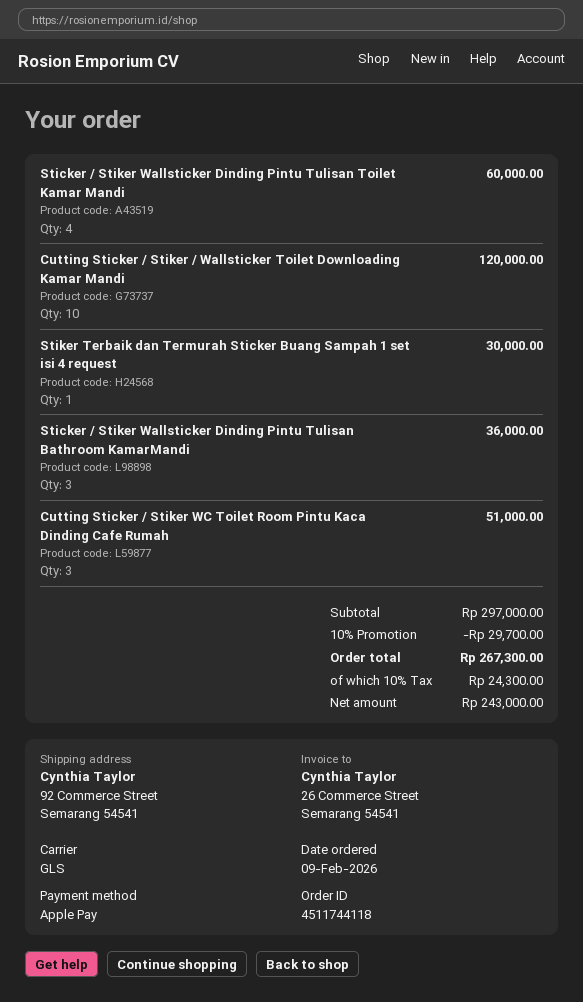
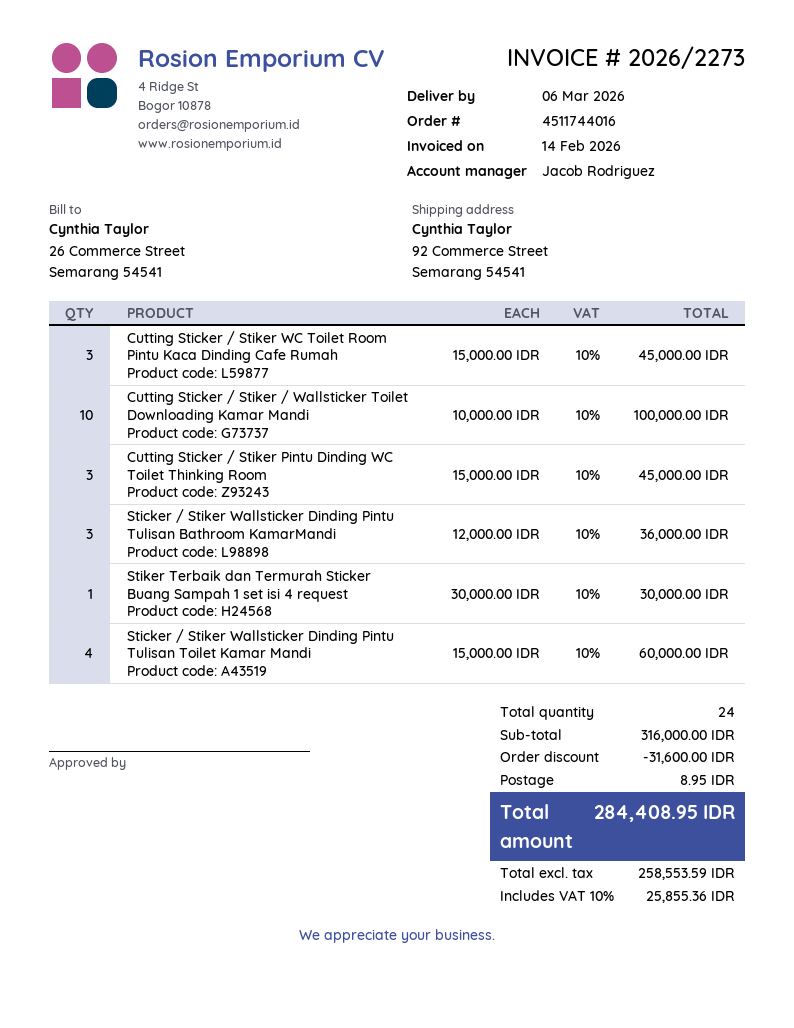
order number: 4511744118 -> 4511744016
Cutting Sticker / Stiker / Wallsticker Toilet Downloading Kamar Mandi: 10 for 120000.00 -> 10 for 100000.00
Cutting Sticker / Stiker WC Toilet Room Pintu Kaca Dinding Cafe Rumah: 3 for 51000.00 -> 3 for 45000.00
Cutting Sticker / Stiker Pintu Dinding WC Toilet Thinking Room: none -> 3 for 45000.00
subtotal: 297000.00 -> 316000.00
discount: 29700.00 -> 31600.00
shipping: none -> 8.95
net: 243000.00 -> 258553.59
tax: 10% = 24300.00 -> 10% = 25855.36
total: 267300.00 -> 284408.95

